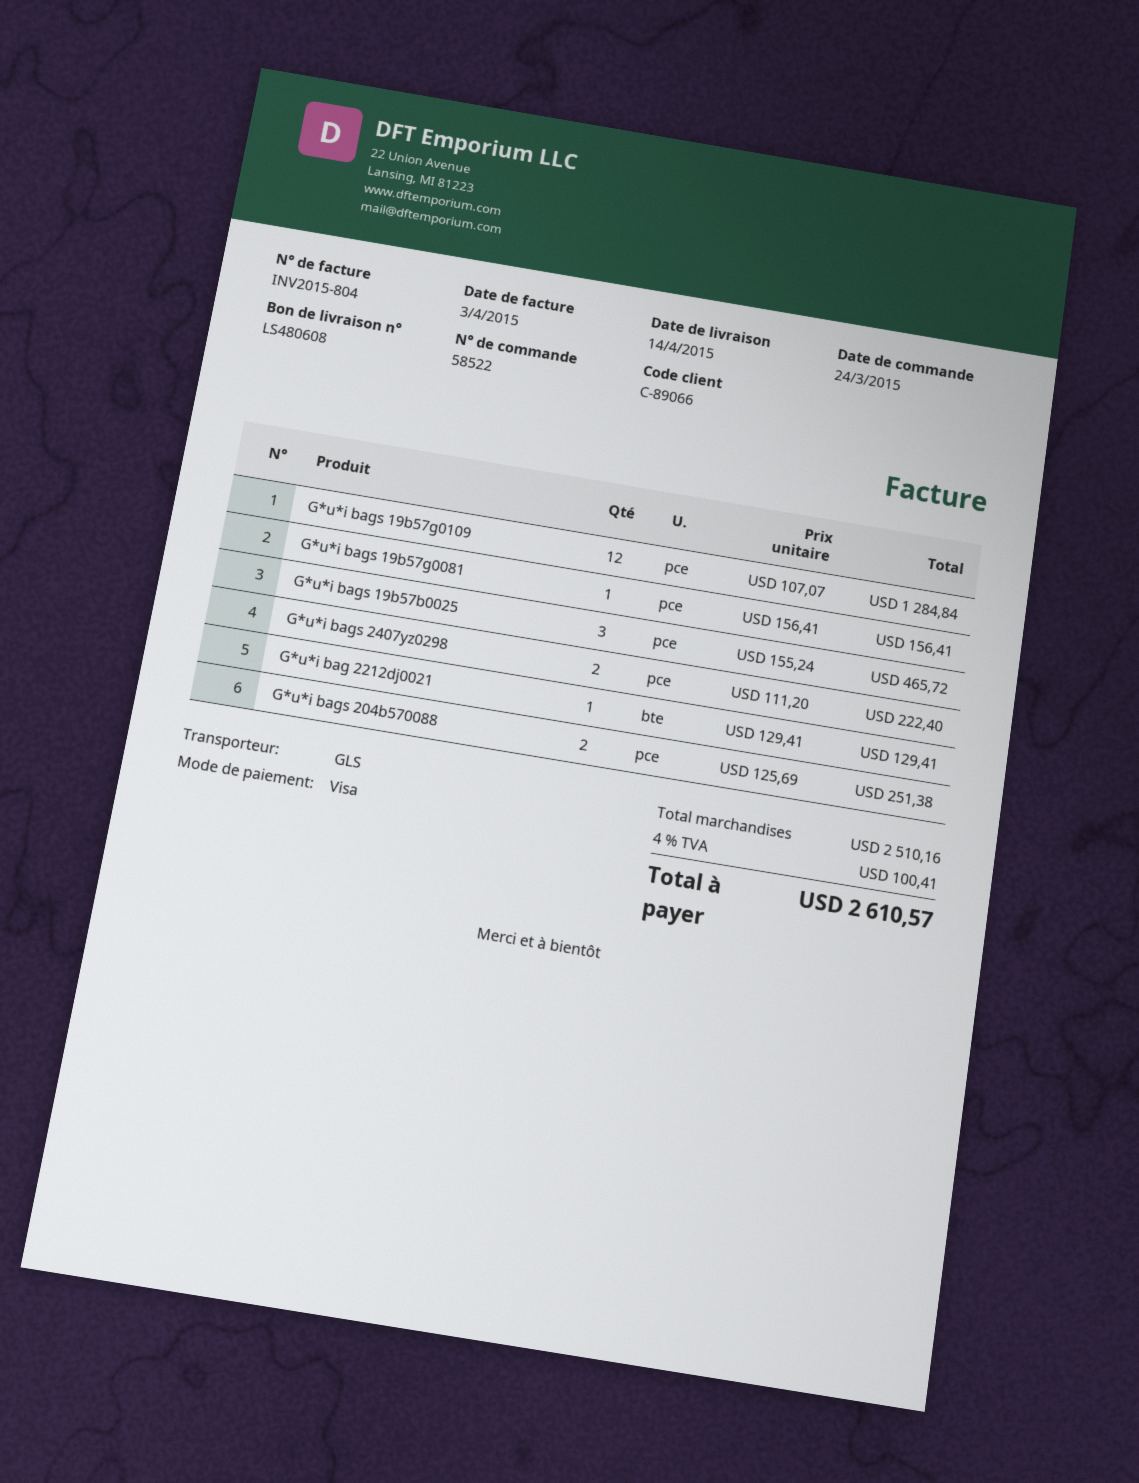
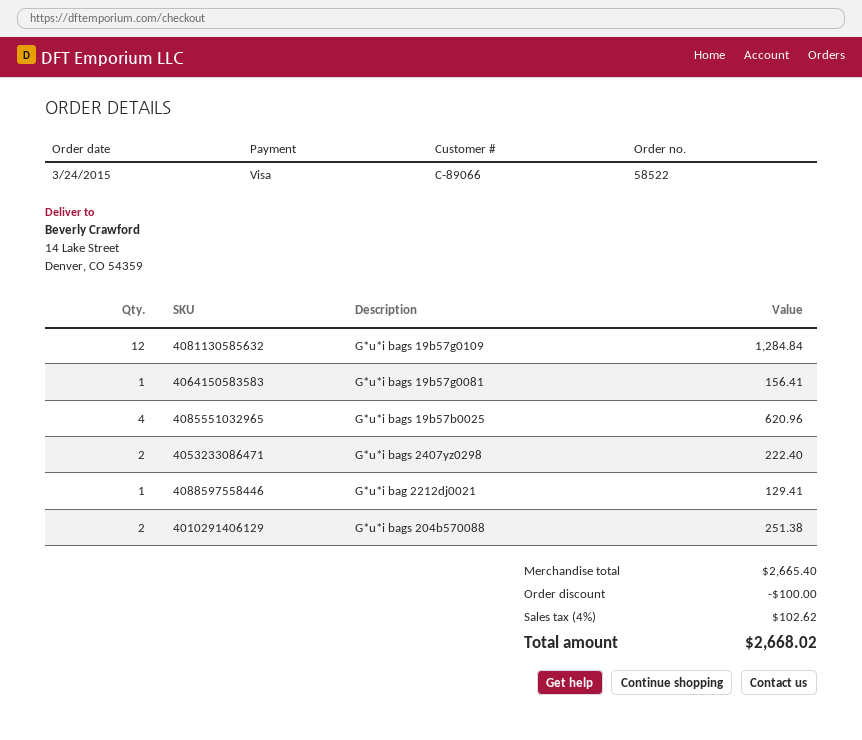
G*u*i bags 19b57b0025: 3 for 465.72 -> 4 for 620.96
subtotal: 2510.16 -> 2665.40
discount: none -> 100.00
tax: 4% = 100.41 -> 4% = 102.62
total: 2610.57 -> 2668.02

